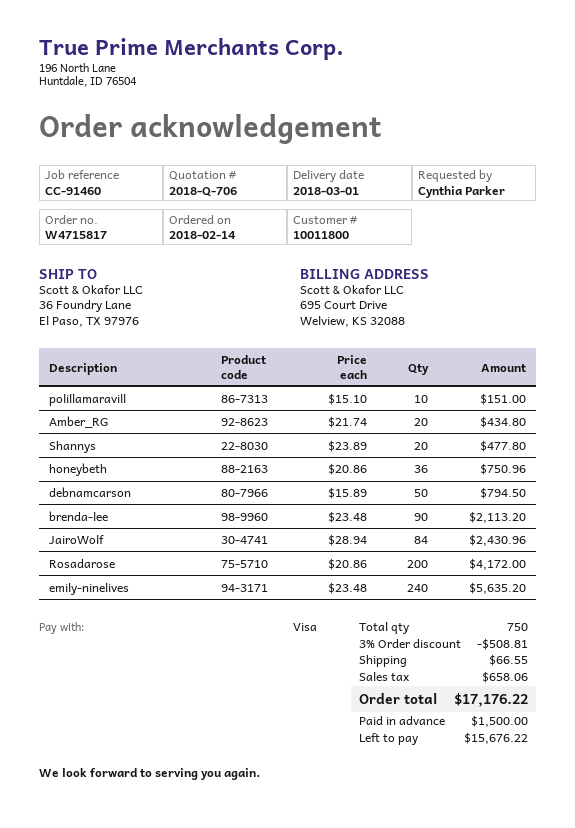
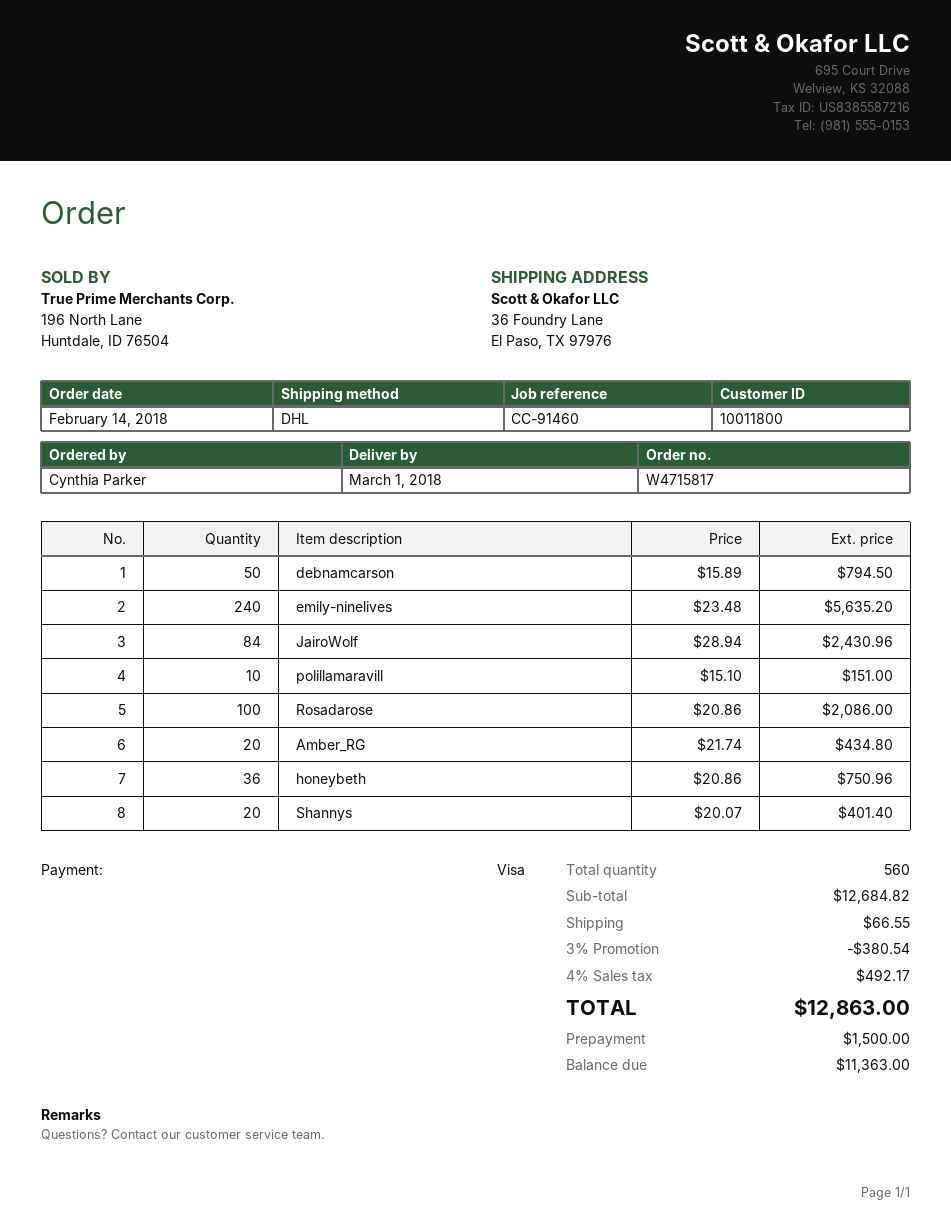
Shannys: 20 x 23.89 = 477.80 -> 20 x 20.07 = 401.40
brenda-lee: 90 x 23.48 = 2113.20 -> none
Rosadarose: 200 x 20.86 = 4172.00 -> 100 x 20.86 = 2086.00
total quantity: 750 -> 560
discount: 3% = 508.81 -> 3% = 380.54
tax: 658.06 -> 492.17
total: 17176.22 -> 12863.00
balance: 15676.22 -> 11363.00

